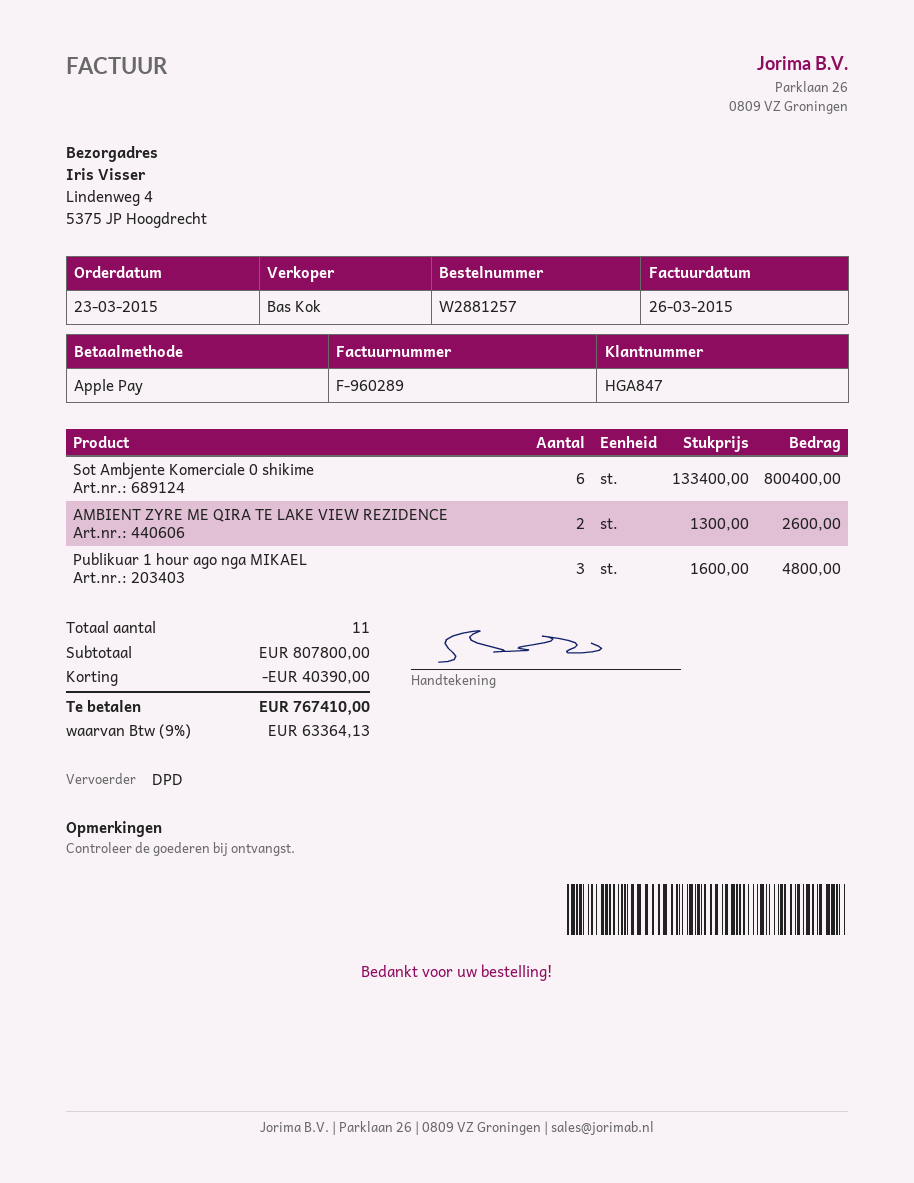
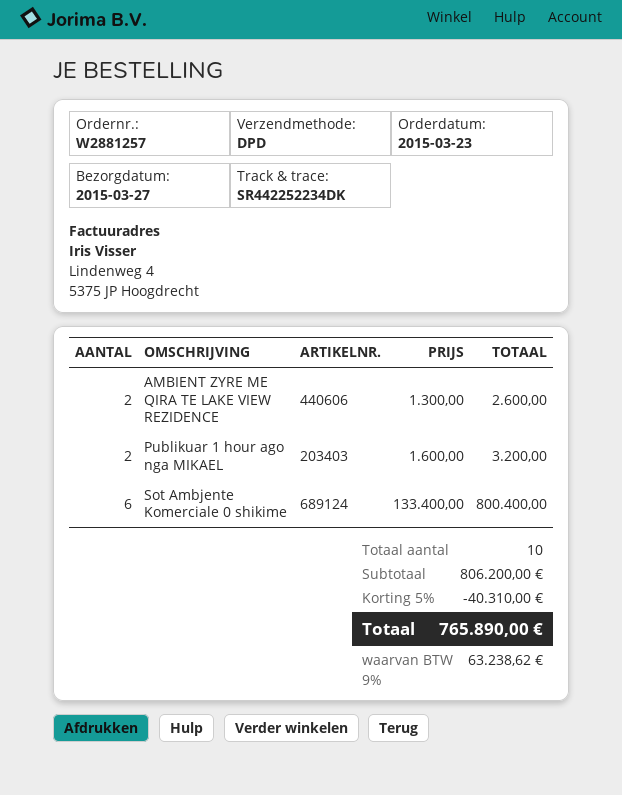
Publikuar 1 hour ago nga MIKAEL: 3 x 1600.00 = 4800.00 -> 2 x 1600.00 = 3200.00
total quantity: 11 -> 10
subtotal: 807800.00 -> 806200.00
discount: 40390.00 -> 40310.00
tax: 9% = 63364.13 -> 9% = 63238.62
total: 767410.00 -> 765890.00

